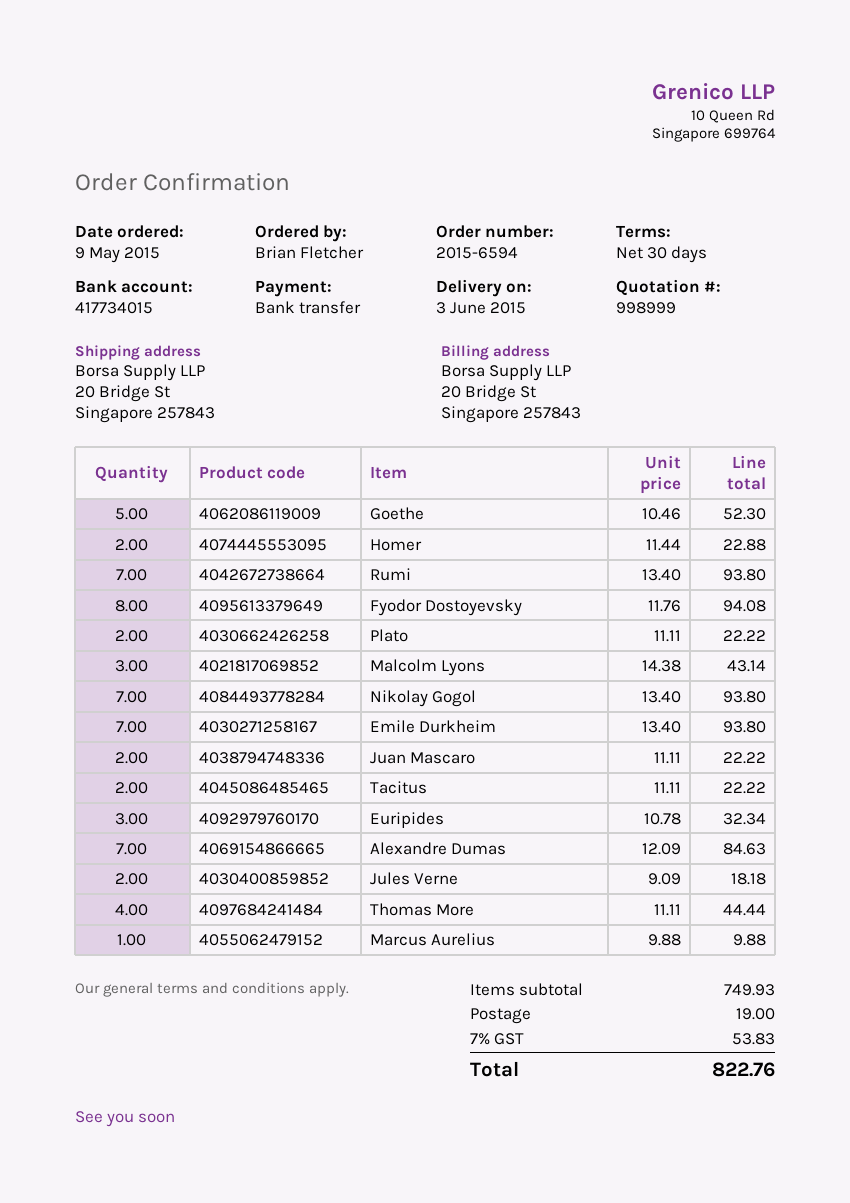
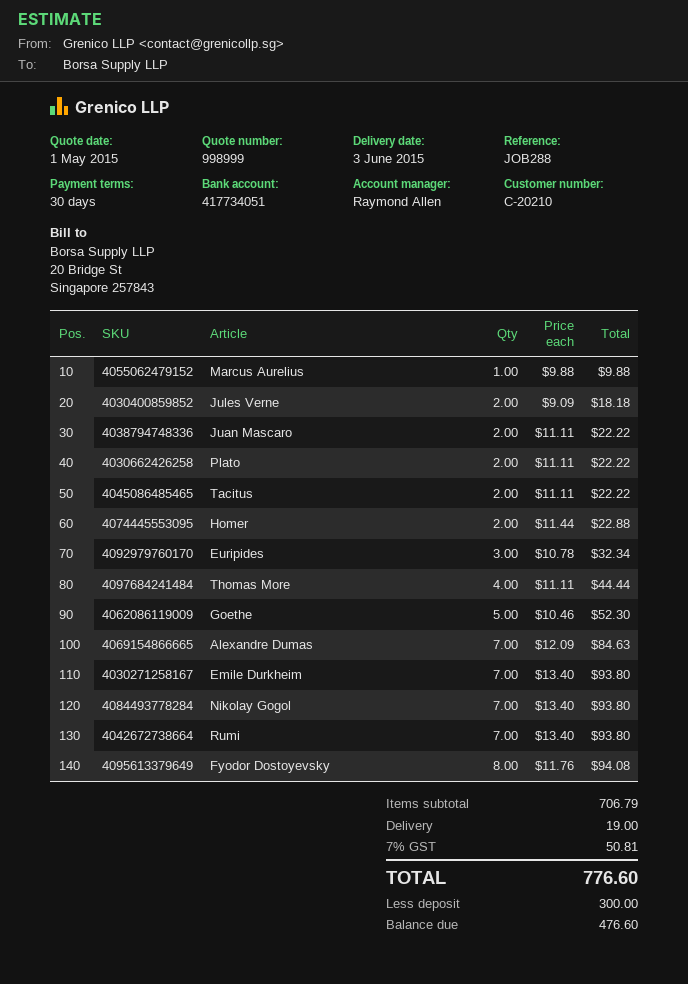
bank account: 417734015 -> 417734051
Malcolm Lyons: 3 x 14.38 = 43.14 -> none
subtotal: 749.93 -> 706.79
tax: 7% = 53.83 -> 7% = 50.81
total: 822.76 -> 776.60

